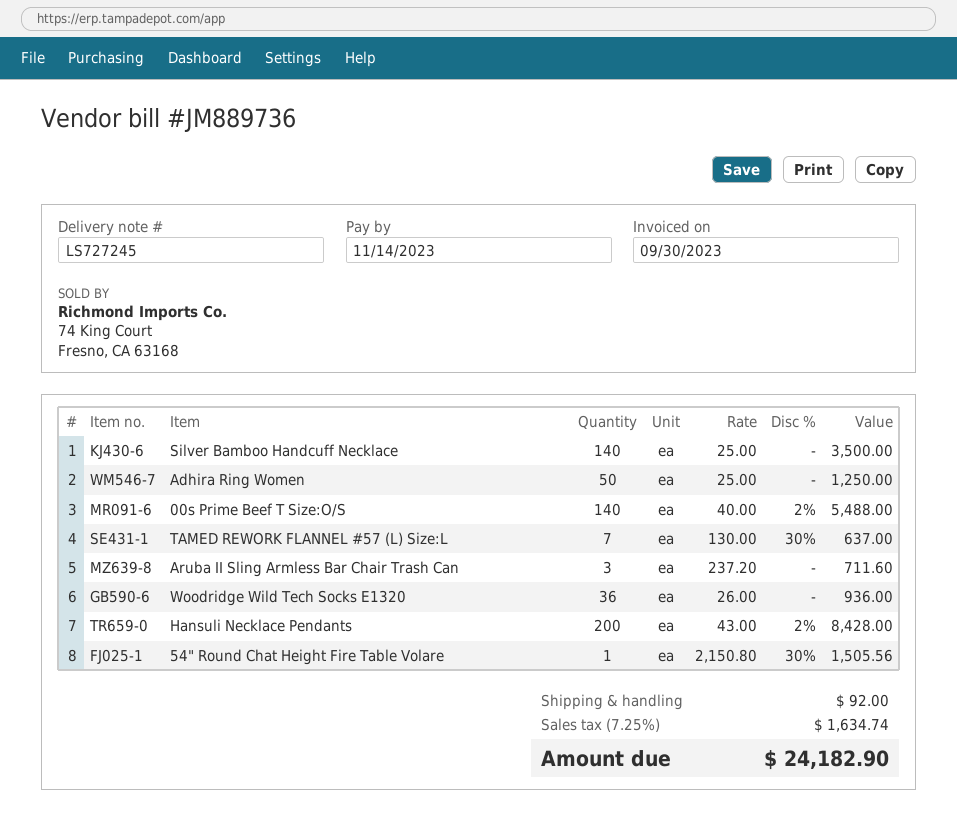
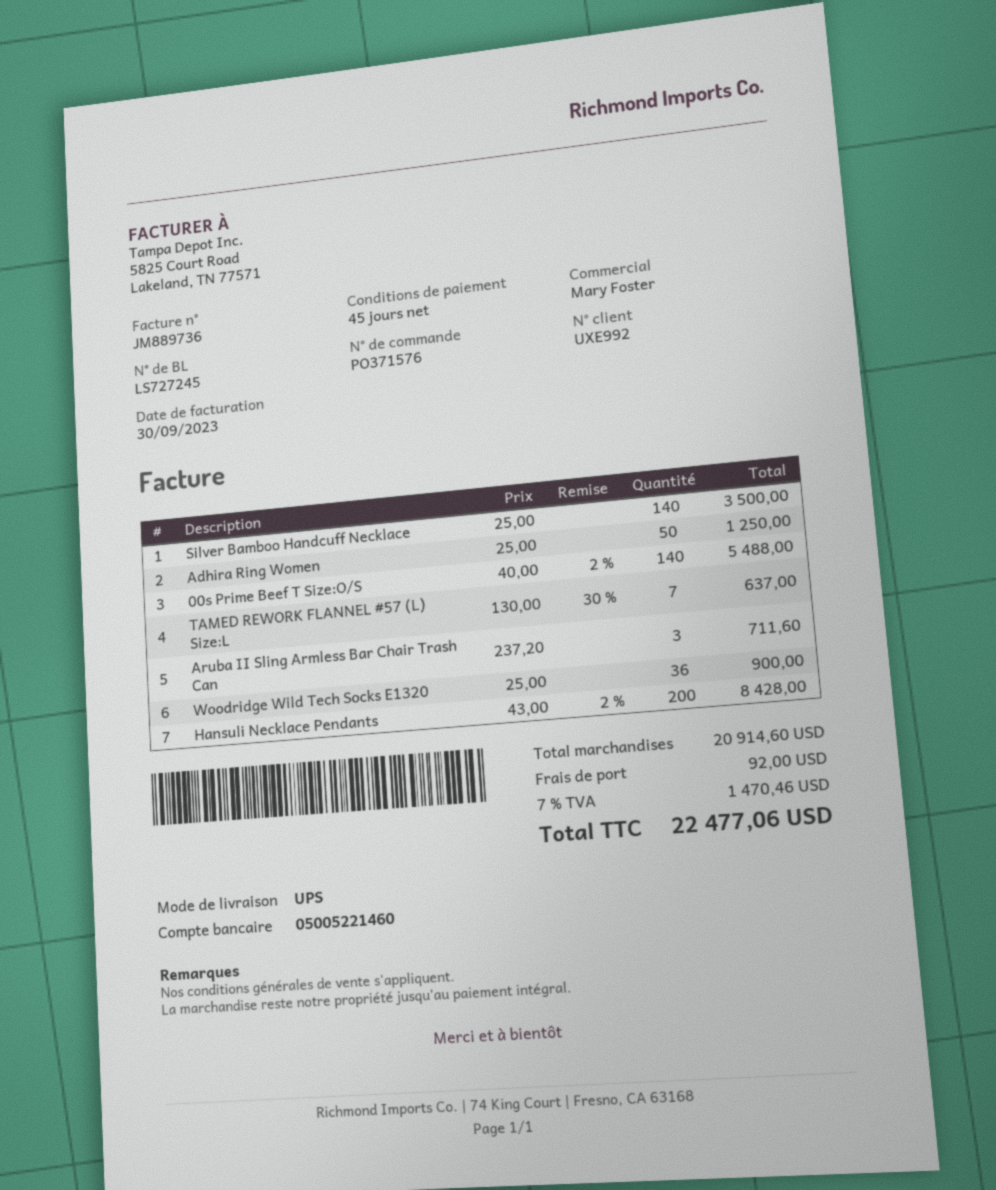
Woodridge Wild Tech Socks E1320: 36 x 26.00 = 936.00 -> 36 x 25.00 = 900.00
54" Round Chat Height Fire Table Volare: 1 x 2150.80 - 30% = 1505.56 -> none
tax: 7.25% = 1634.74 -> 7% = 1470.46
total: 24182.90 -> 22477.06

